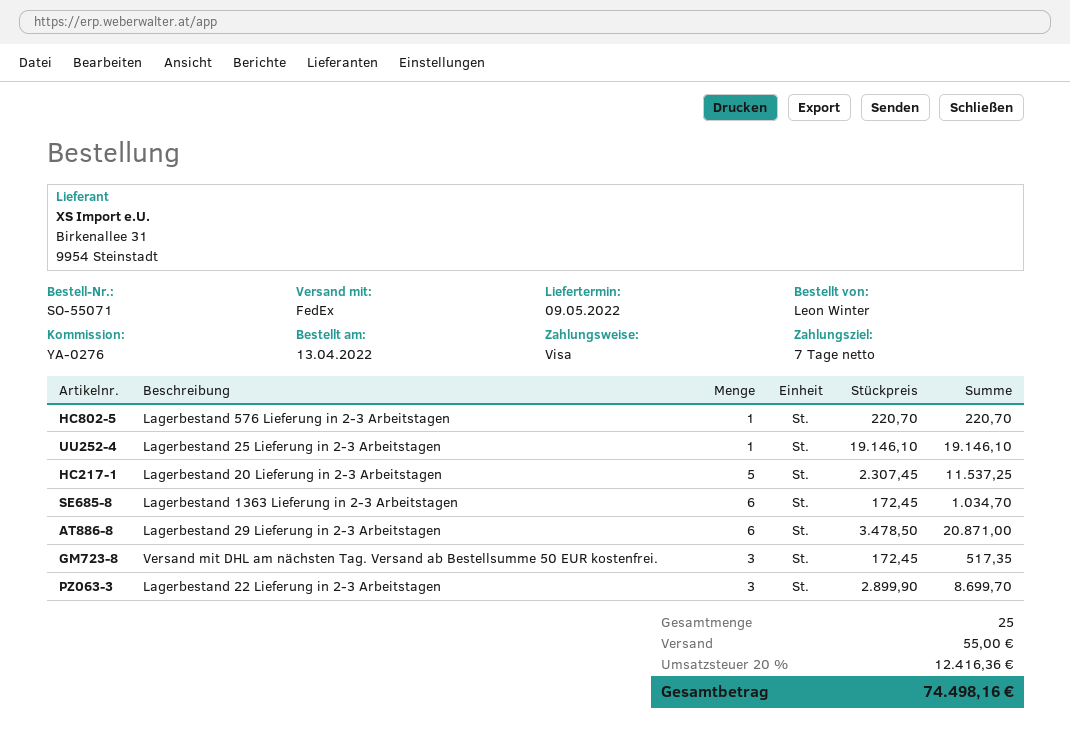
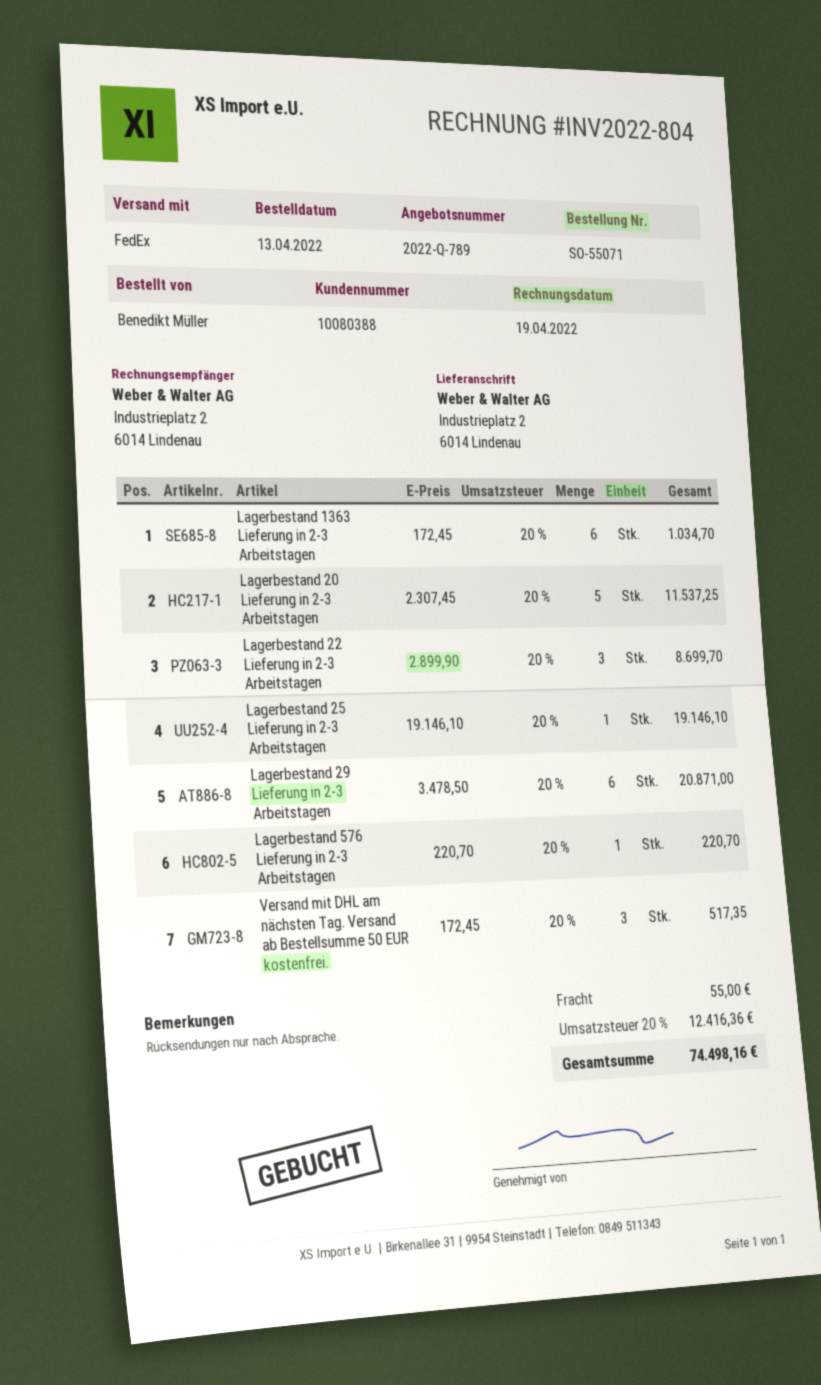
ordered by: Leon Winter -> Benedikt Müller

